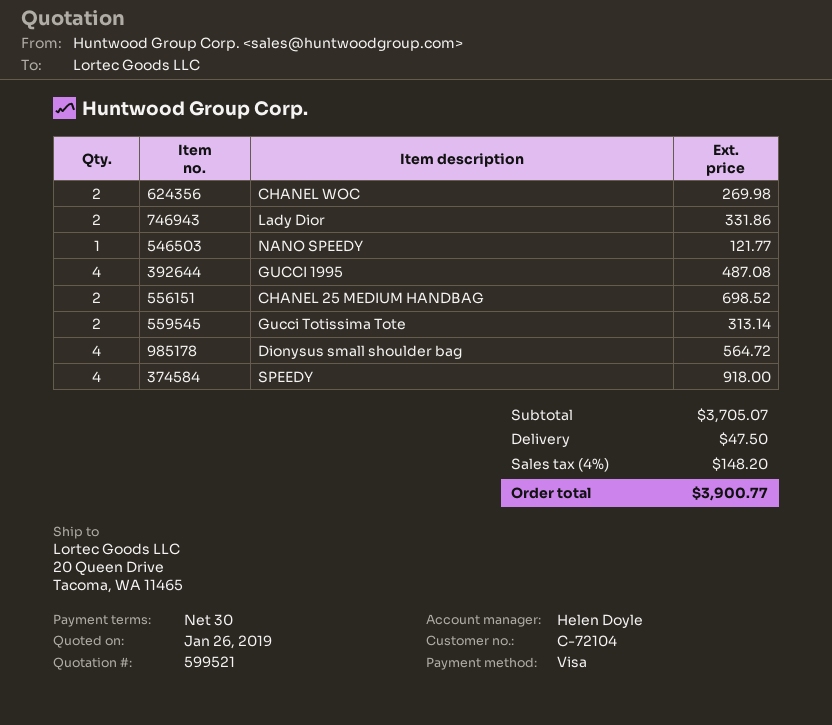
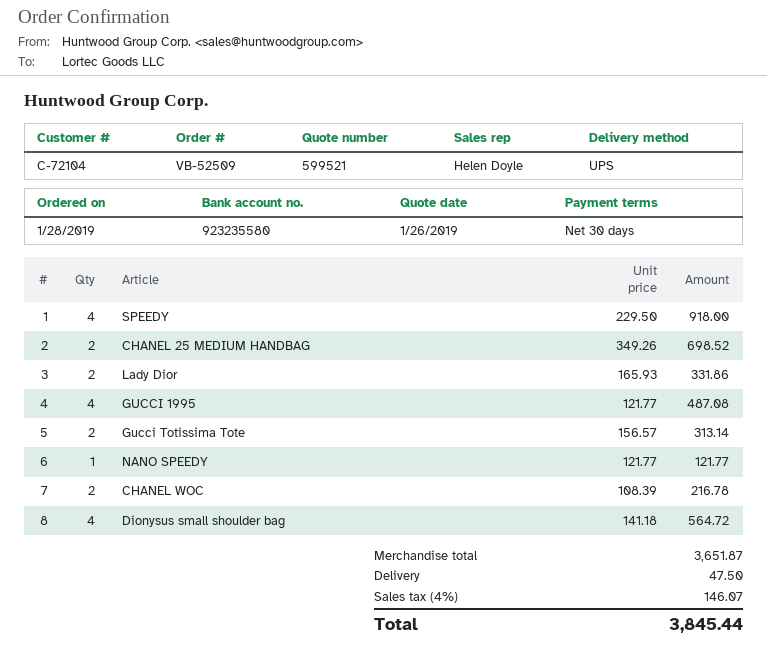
CHANEL WOC: 2 for 269.98 -> 2 for 216.78
subtotal: 3705.07 -> 3651.87
tax: 4% = 148.20 -> 4% = 146.07
total: 3900.77 -> 3845.44

